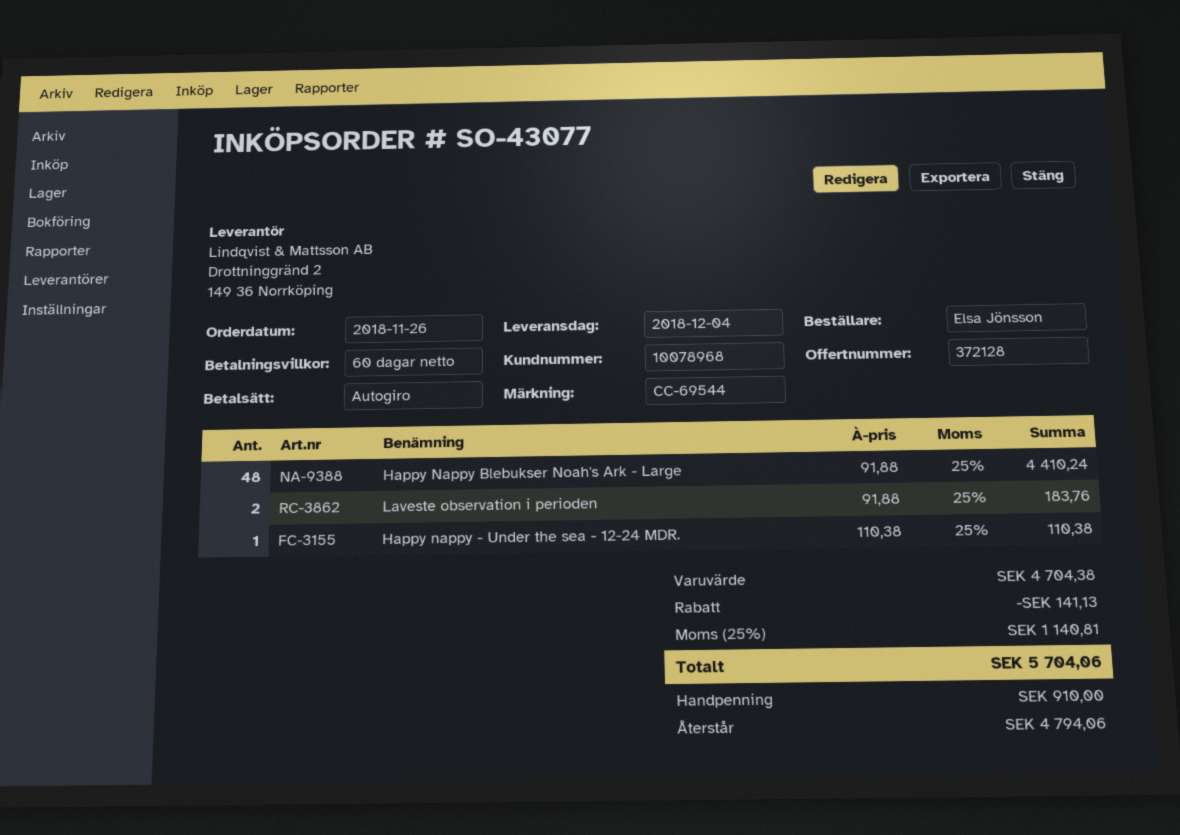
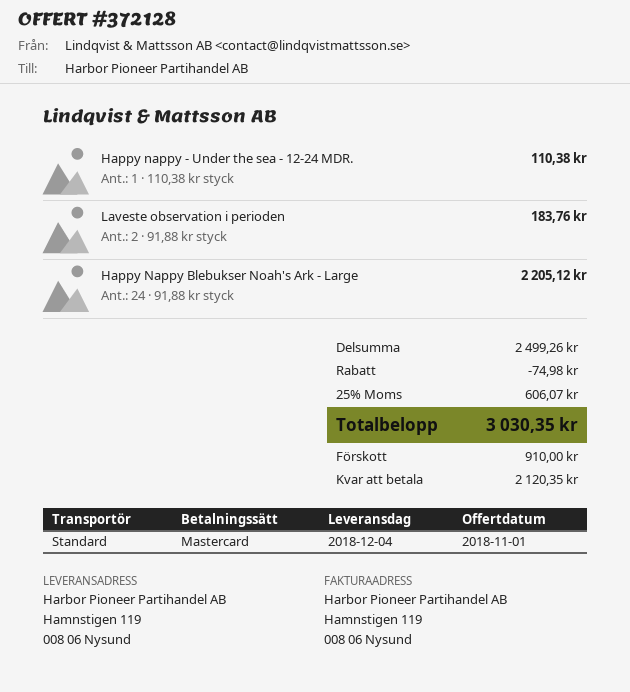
payment method: direct debit -> Mastercard
Happy Nappy Blebukser Noah's Ark - Large: 48 x 91.88 = 4410.24 -> 24 x 91.88 = 2205.12
subtotal: 4704.38 -> 2499.26
discount: 141.13 -> 74.98
tax: 25% = 1140.81 -> 25% = 606.07
total: 5704.06 -> 3030.35
balance: 4794.06 -> 2120.35

